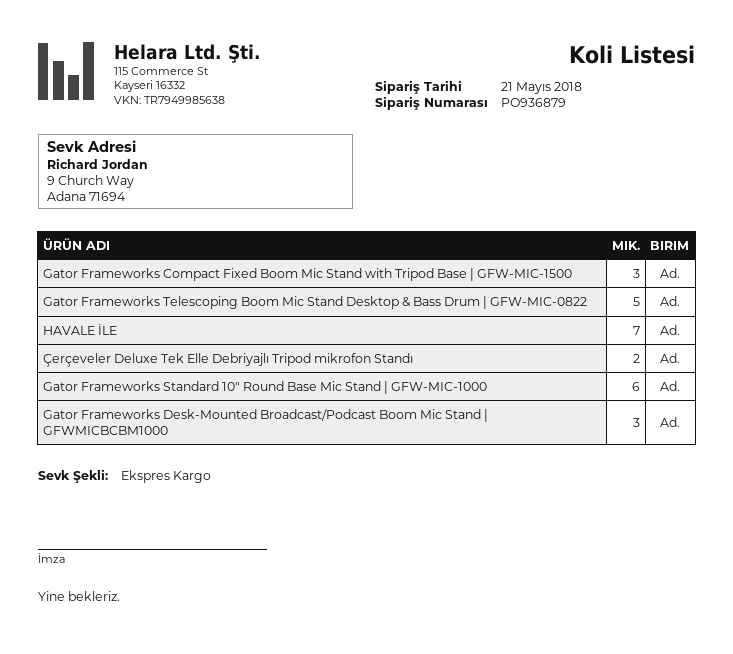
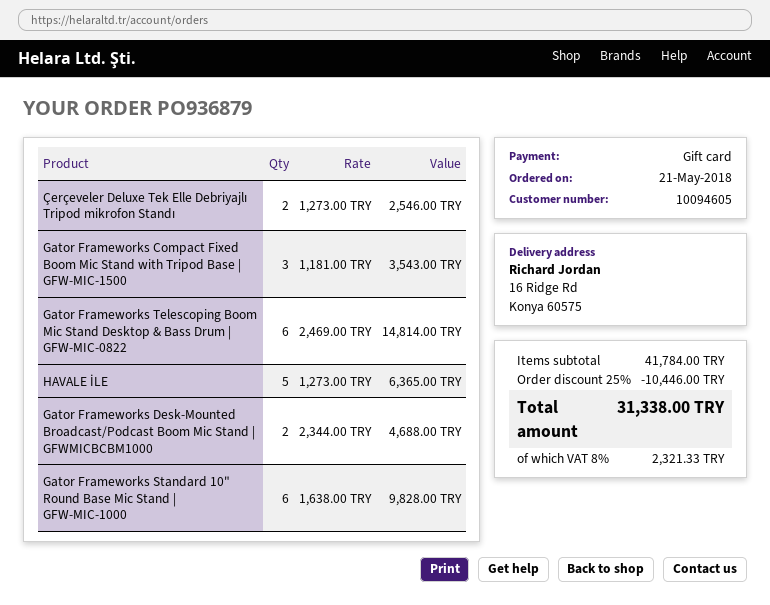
ship to: 9 Church Way, Adana 71694 -> 16 Ridge Rd, Konya 60575
Gator Frameworks Telescoping Boom Mic Stand Desktop & Bass Drum | GFW-MIC-0822: 5 -> 6
HAVALE İLE: 7 -> 5
Gator Frameworks Desk-Mounted Broadcast/Podcast Boom Mic Stand | GFWMICBCBM1000: 3 -> 2

